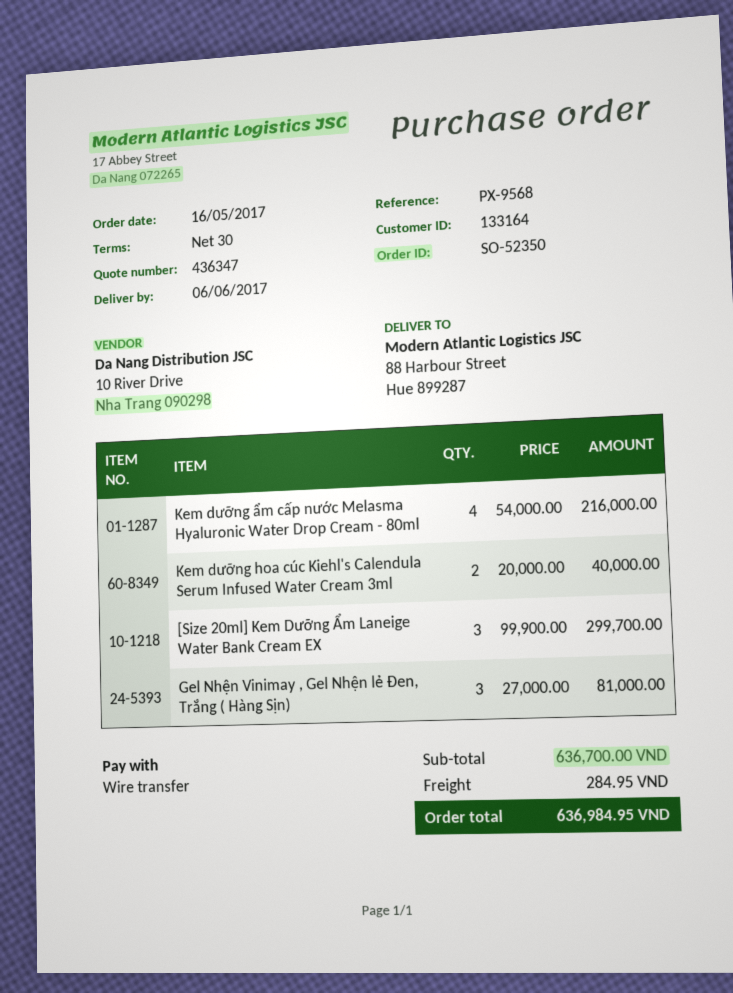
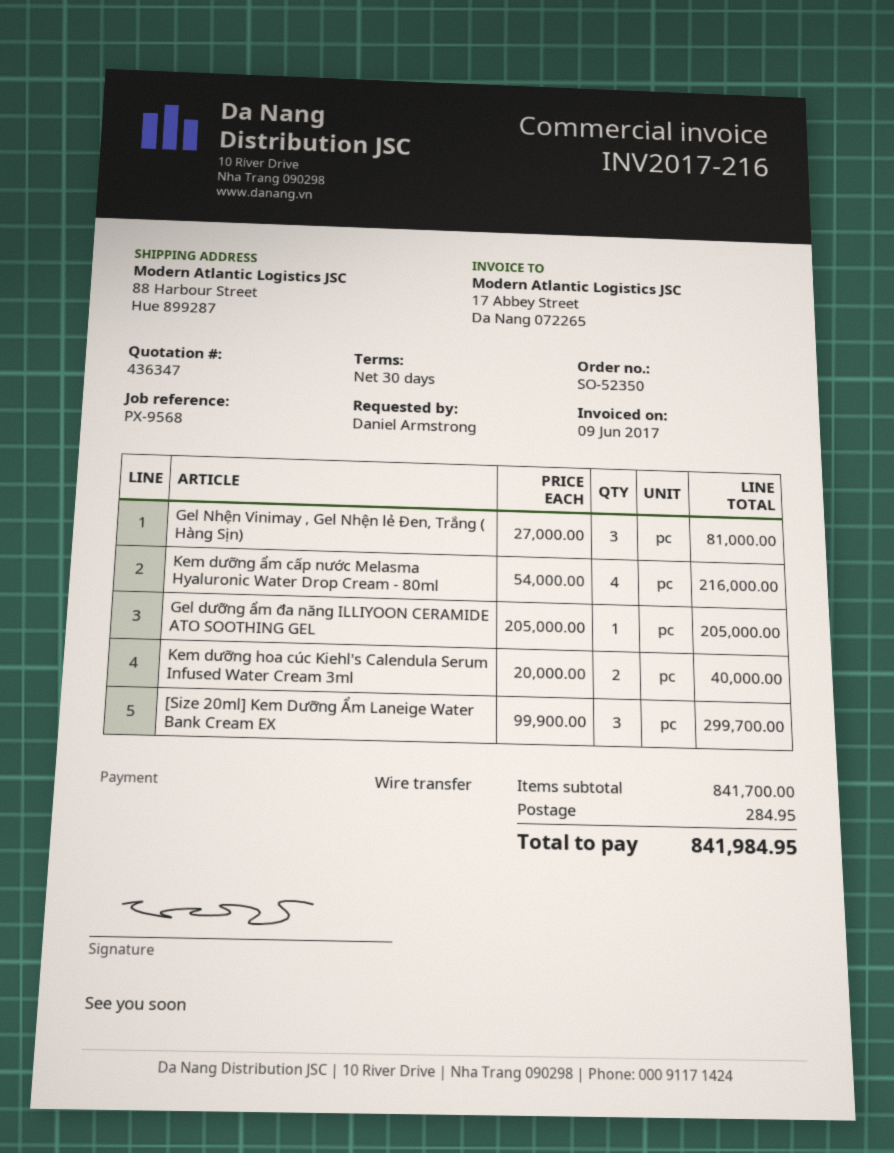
Gel dưỡng ẩm đa năng ILLIYOON CERAMIDE ATO SOOTHING GEL: none -> 1 x 205000.00 = 205000.00
subtotal: 636700.00 -> 841700.00
total: 636984.95 -> 841984.95

